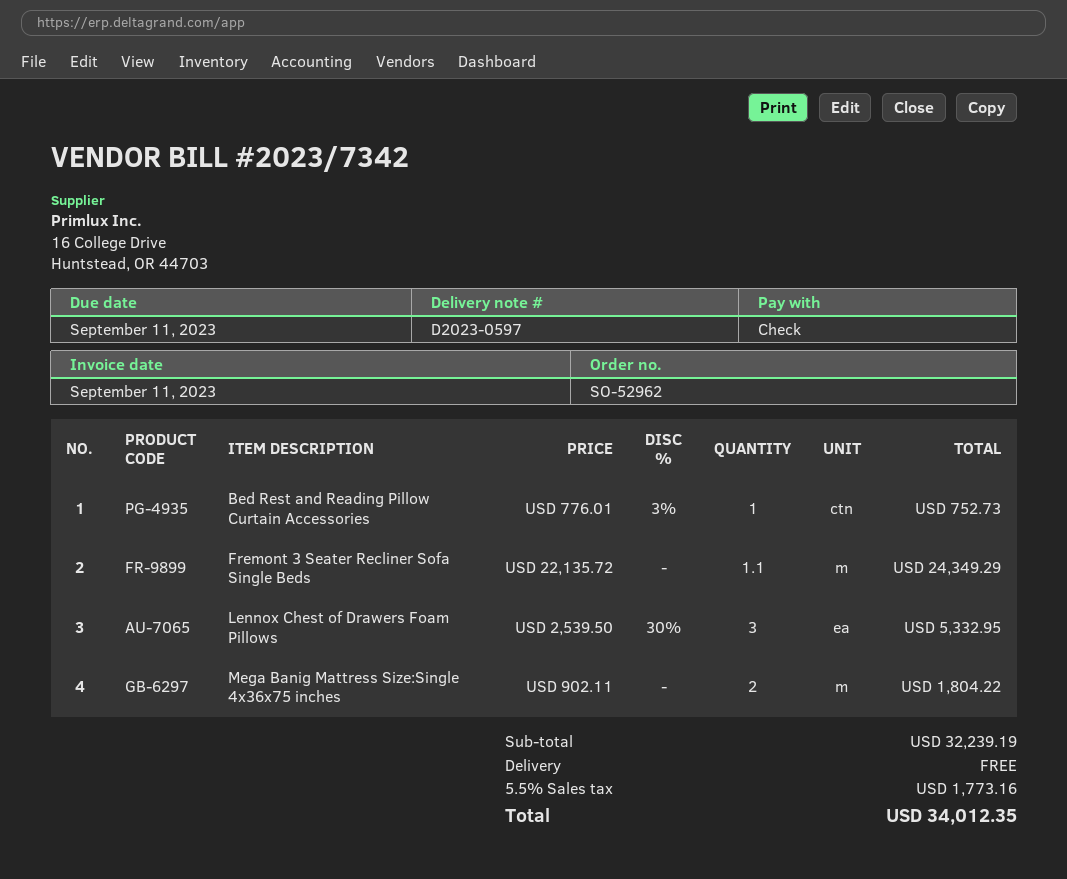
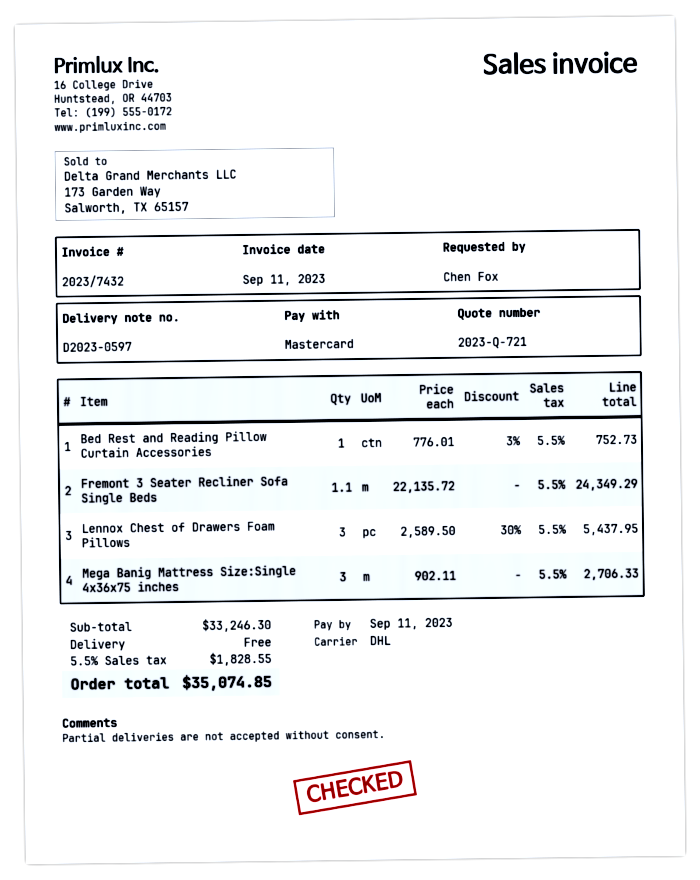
invoice number: 2023/7342 -> 2023/7432
payment method: cheque -> Mastercard
Lennox Chest of Drawers Foam Pillows: 3 x 2539.50 - 30% = 5332.95 -> 3 x 2589.50 - 30% = 5437.95
Mega Banig Mattress Size:Single 4x36x75 inches: 2 x 902.11 = 1804.22 -> 3 x 902.11 = 2706.33
subtotal: 32239.19 -> 33246.30
tax: 5.5% = 1773.16 -> 5.5% = 1828.55
total: 34012.35 -> 35074.85

